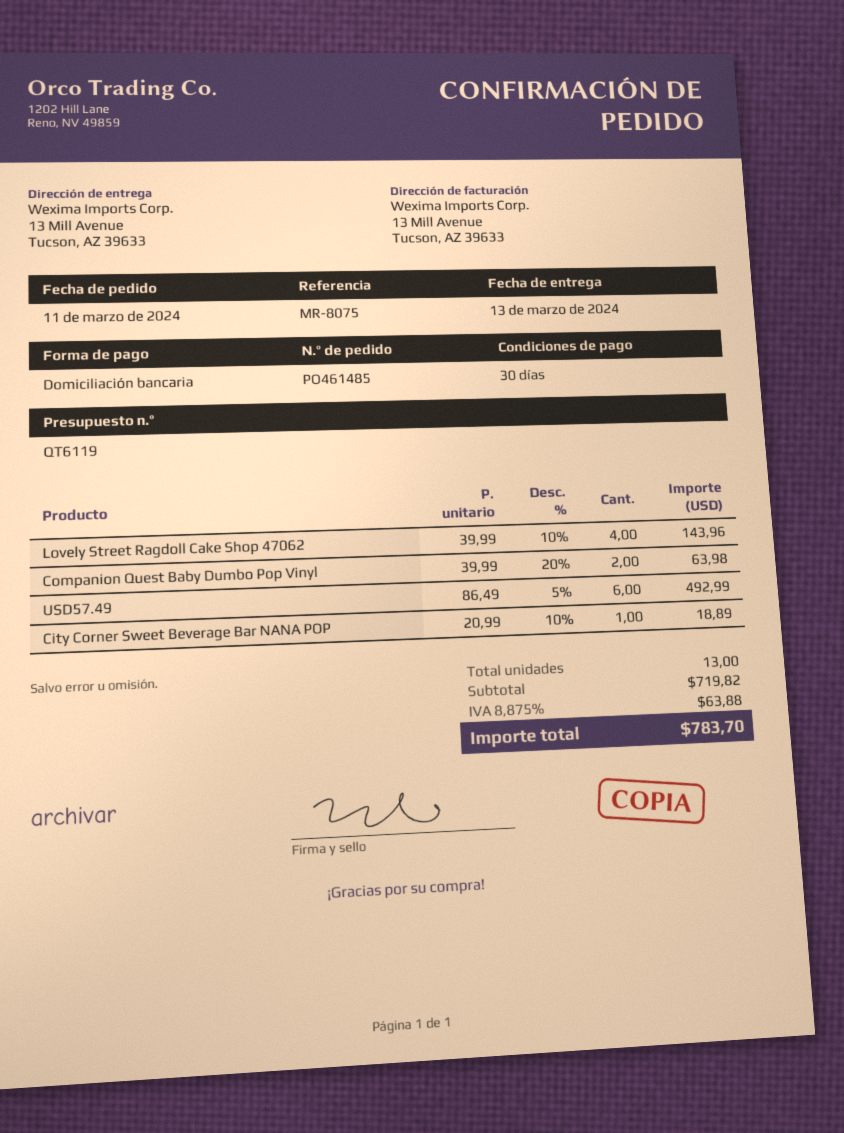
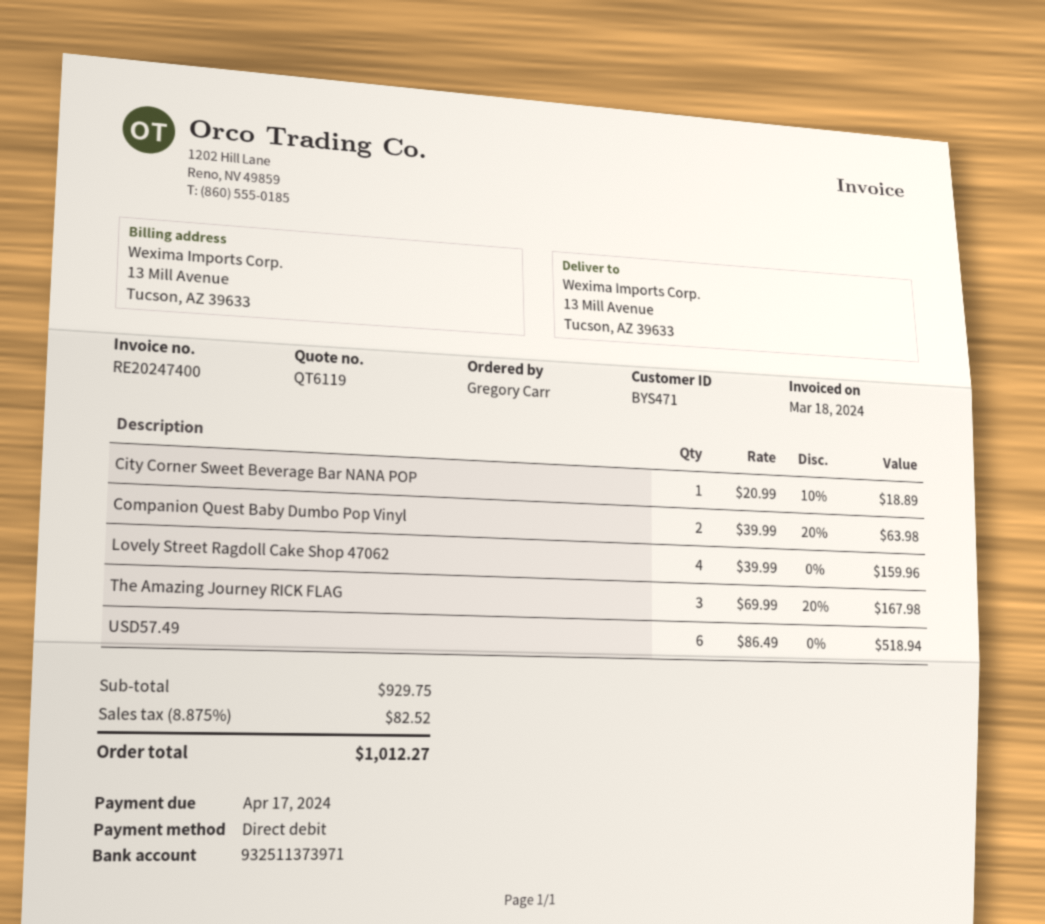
Lovely Street Ragdoll Cake Shop 47062: 4 x 39.99 - 10% = 143.96 -> 4 x 39.99 = 159.96
USD57.49: 6 x 86.49 - 5% = 492.99 -> 6 x 86.49 = 518.94
The Amazing Journey RICK FLAG: none -> 3 x 69.99 - 20% = 167.98
subtotal: 719.82 -> 929.75
tax: 8.875% = 63.88 -> 8.875% = 82.52
total: 783.70 -> 1012.27

